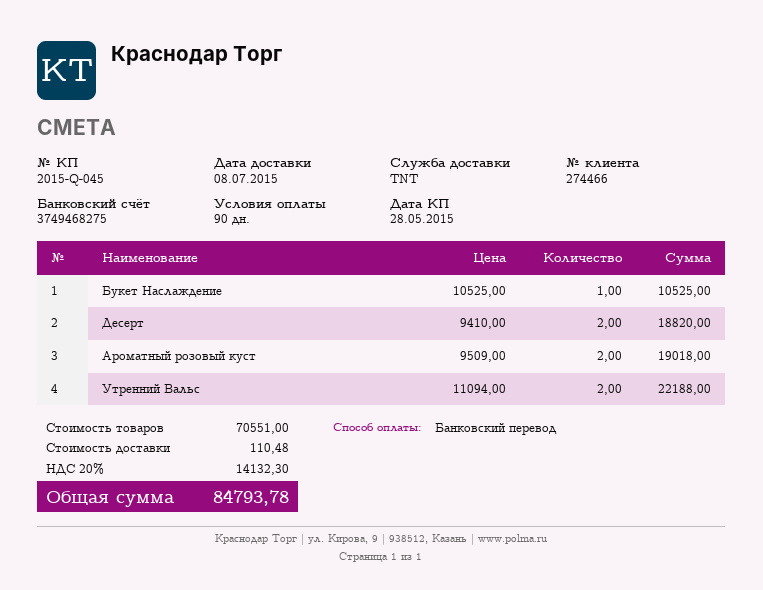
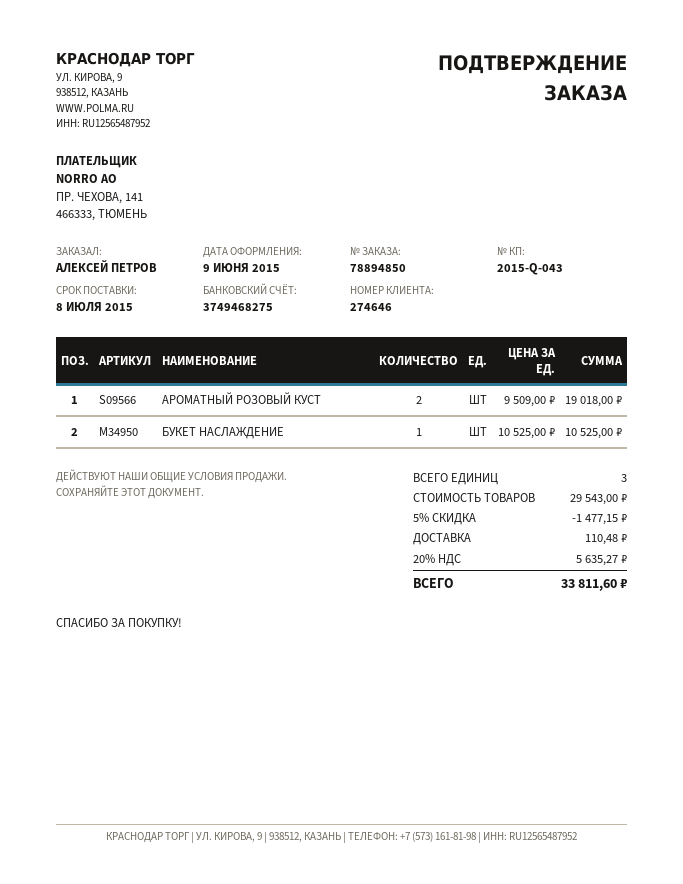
quote number: 2015-Q-045 -> 2015-Q-043
customer number: 274466 -> 274646
Десерт: 2 x 9410.00 = 18820.00 -> none
Утренний Вальс: 2 x 11094.00 = 22188.00 -> none
subtotal: 70551.00 -> 29543.00
discount: none -> 5% = 1477.15
tax: 20% = 14132.30 -> 20% = 5635.27
total: 84793.78 -> 33811.60

